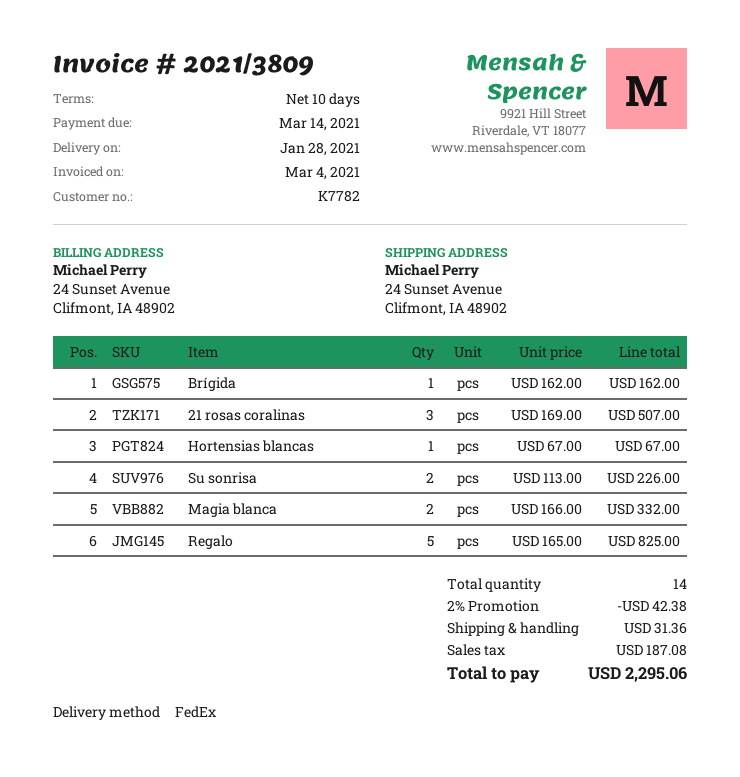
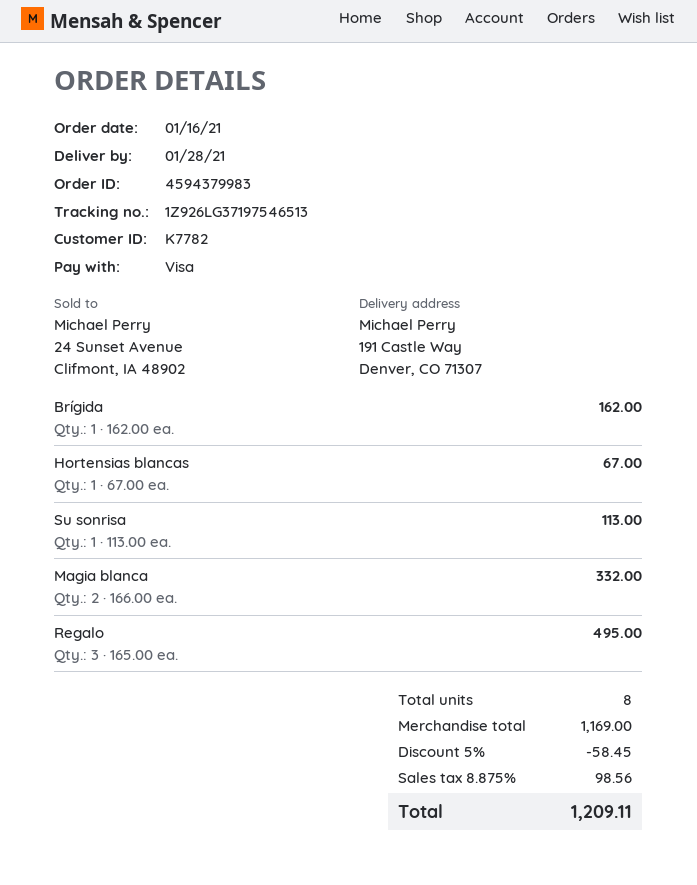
ship to: 24 Sunset Avenue, Clifmont, IA 48902 -> 191 Castle Way, Denver, CO 71307
21 rosas coralinas: 3 x 169.00 = 507.00 -> none
Su sonrisa: 2 x 113.00 = 226.00 -> 1 x 113.00 = 113.00
Regalo: 5 x 165.00 = 825.00 -> 3 x 165.00 = 495.00
total quantity: 14 -> 8
discount: 2% = 42.38 -> 5% = 58.45
shipping: 31.36 -> none
tax: 187.08 -> 98.56
total: 2295.06 -> 1209.11

